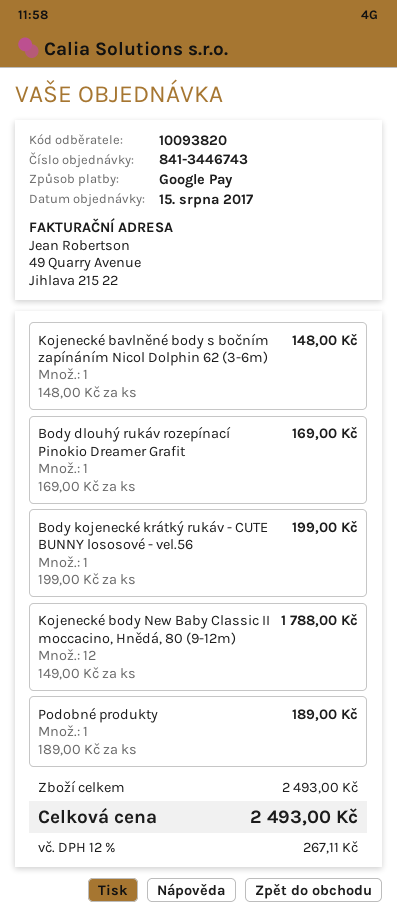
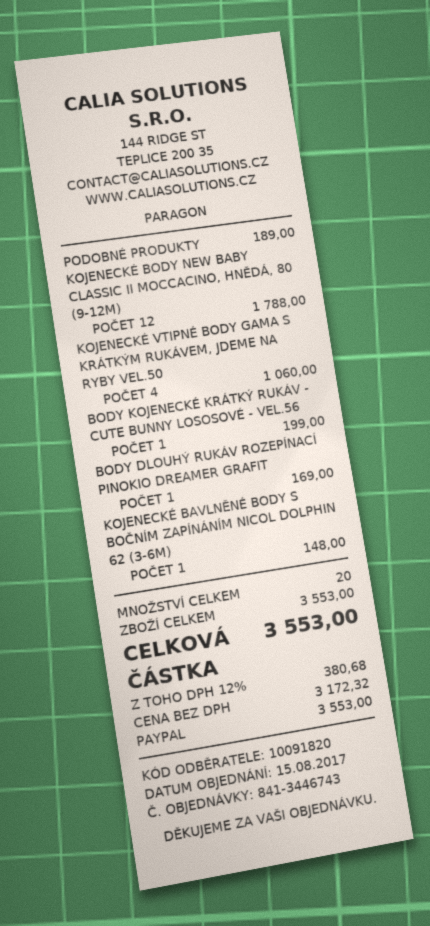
customer number: 10093820 -> 10091820
payment method: Google Pay -> PayPal
KOJENECKÉ VTIPNÉ BODY GAMA S KRÁTKÝM RUKÁVEM, JDEME NA RYBY VEL.50: none -> 4 for 1060.00
subtotal: 2493.00 -> 3553.00
tax: 12% = 267.11 -> 12% = 380.68
total: 2493.00 -> 3553.00

